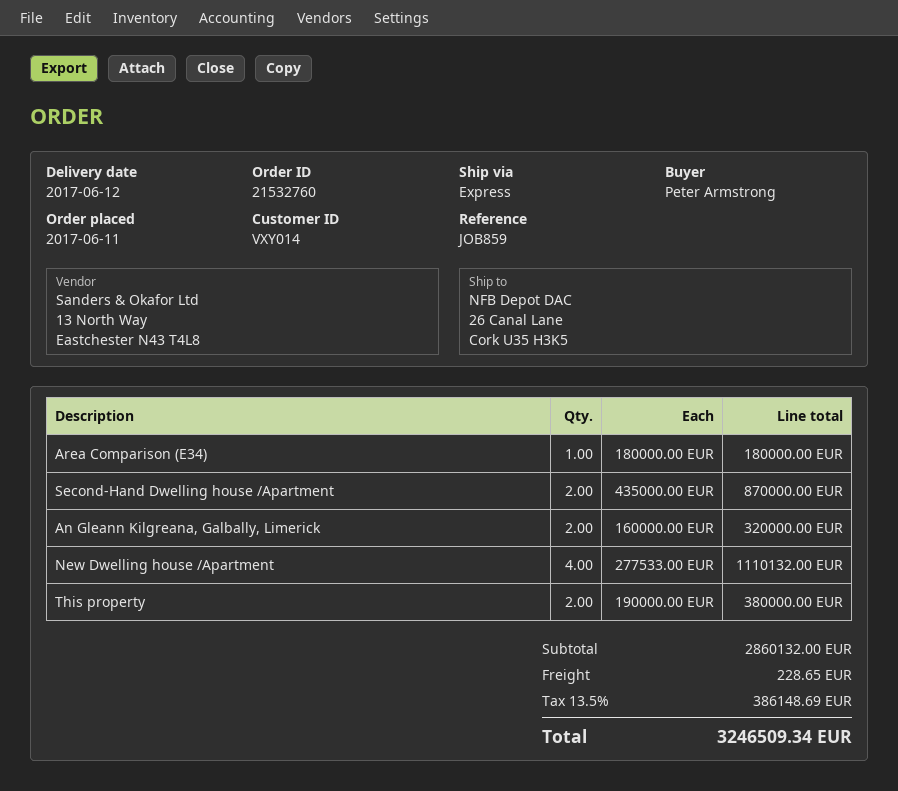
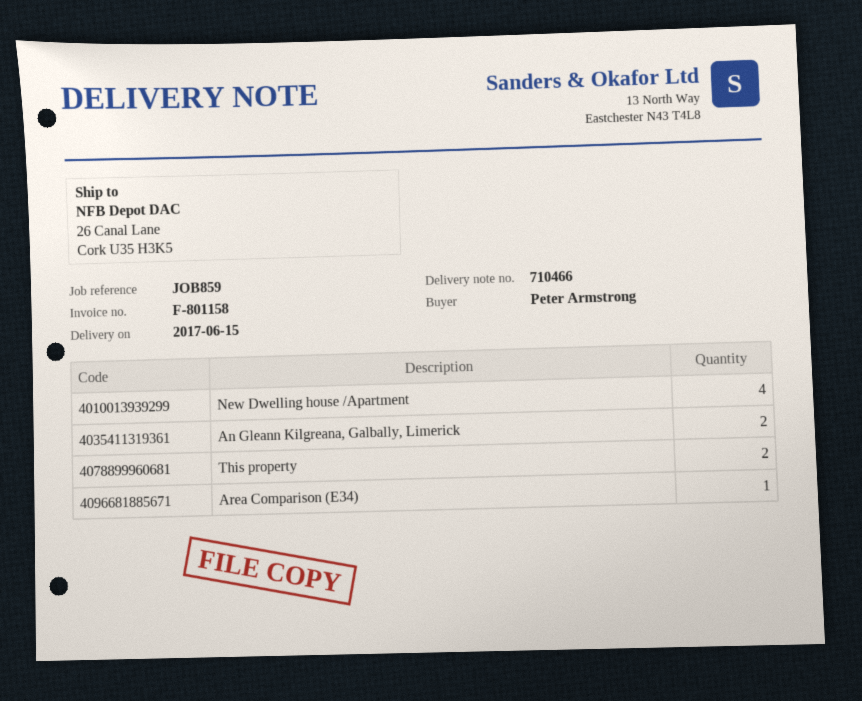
delivery date: 2017-06-12 -> 2017-06-15
Second-Hand Dwelling house /Apartment: 2 -> none

